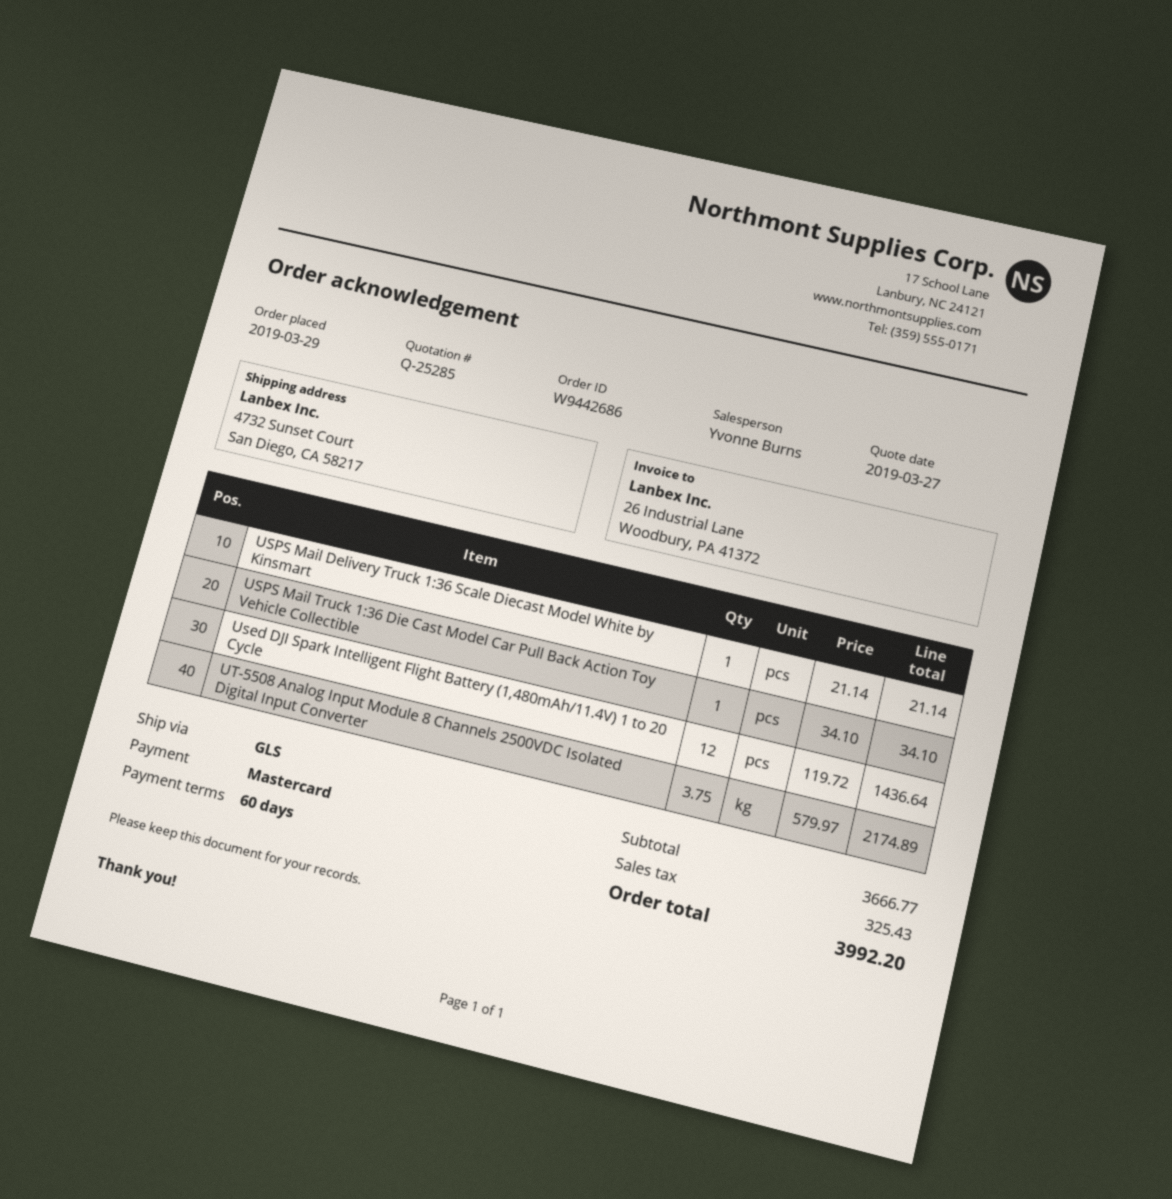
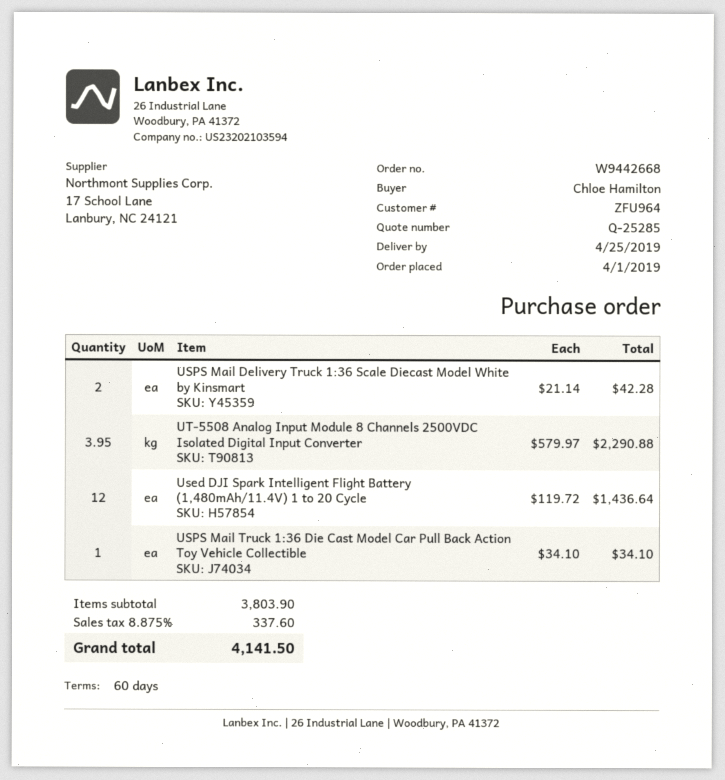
order number: W9442686 -> W9442668
order date: 2019-03-29 -> 2019-04-01
USPS Mail Delivery Truck 1:36 Scale Diecast Model White by Kinsmart: 1 x 21.14 = 21.14 -> 2 x 21.14 = 42.28
UT-5508 Analog Input Module 8 Channels 2500VDC Isolated Digital Input Converter: 3.75 x 579.97 = 2174.89 -> 3.95 x 579.97 = 2290.88
subtotal: 3666.77 -> 3803.90
tax: 325.43 -> 337.60
total: 3992.20 -> 4141.50

